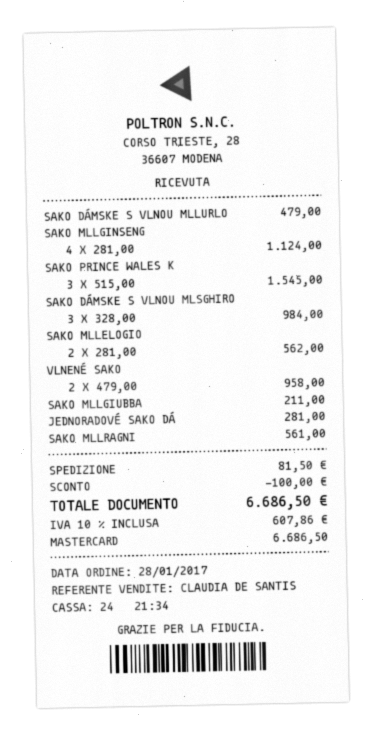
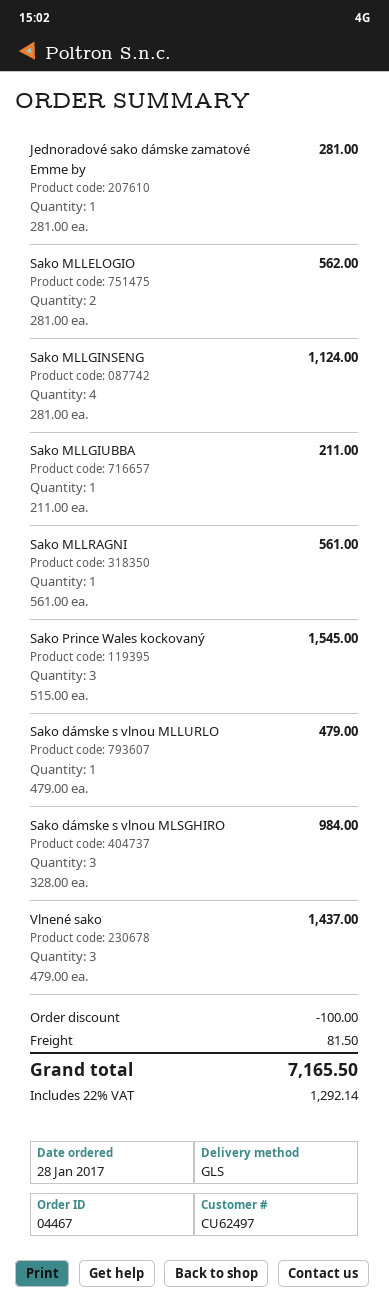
VLNENÉ SAKO: 2 x 479.00 = 958.00 -> 3 x 479.00 = 1437.00
tax: 10% = 607.86 -> 22% = 1292.14
total: 6686.50 -> 7165.50

